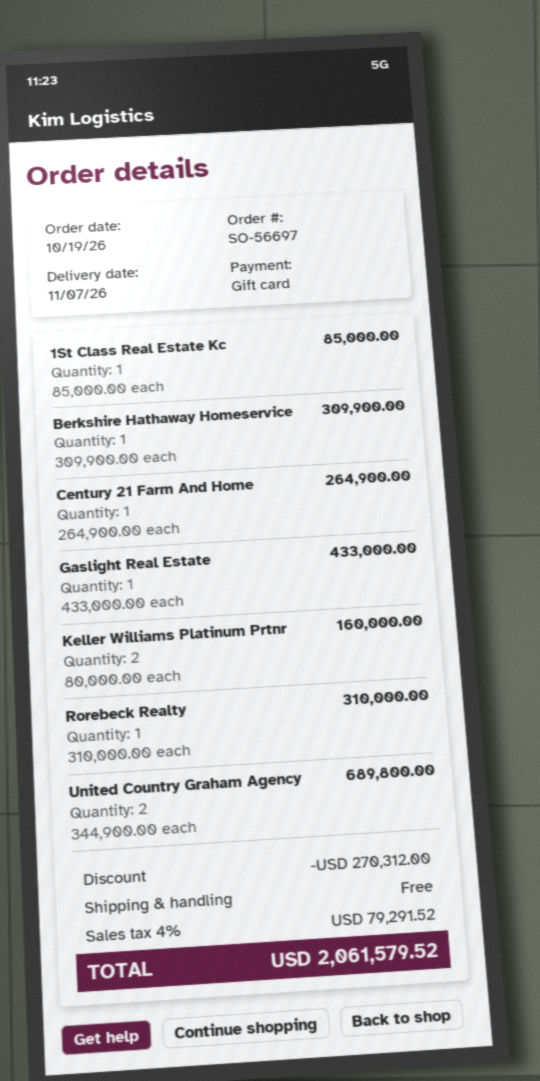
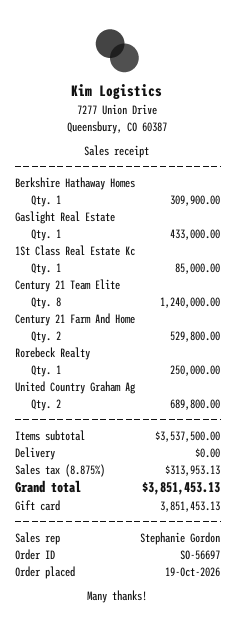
Century 21 Farm And Home: 1 for 264900.00 -> 2 for 529800.00
Keller Williams Platinum Prtnr: 2 for 160000.00 -> none
Rorebeck Realty: 1 for 310000.00 -> 1 for 250000.00
Century 21 Team Elite: none -> 8 for 1240000.00
discount: 270312.00 -> none
tax: 4% = 79291.52 -> 8.875% = 313953.13
total: 2061579.52 -> 3851453.13

